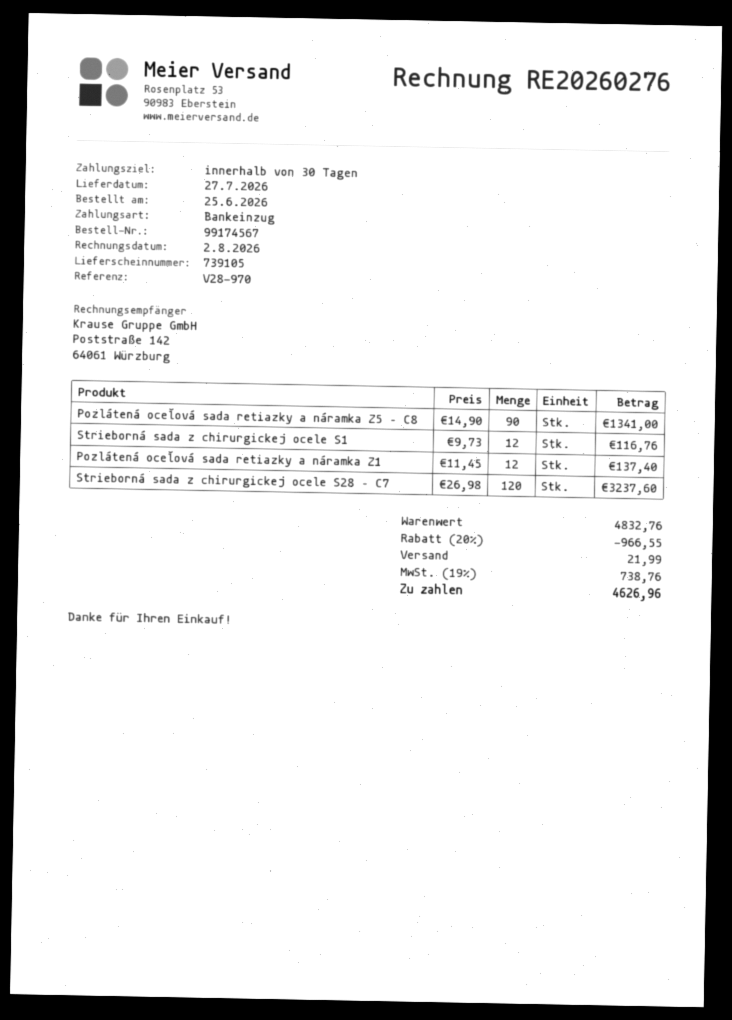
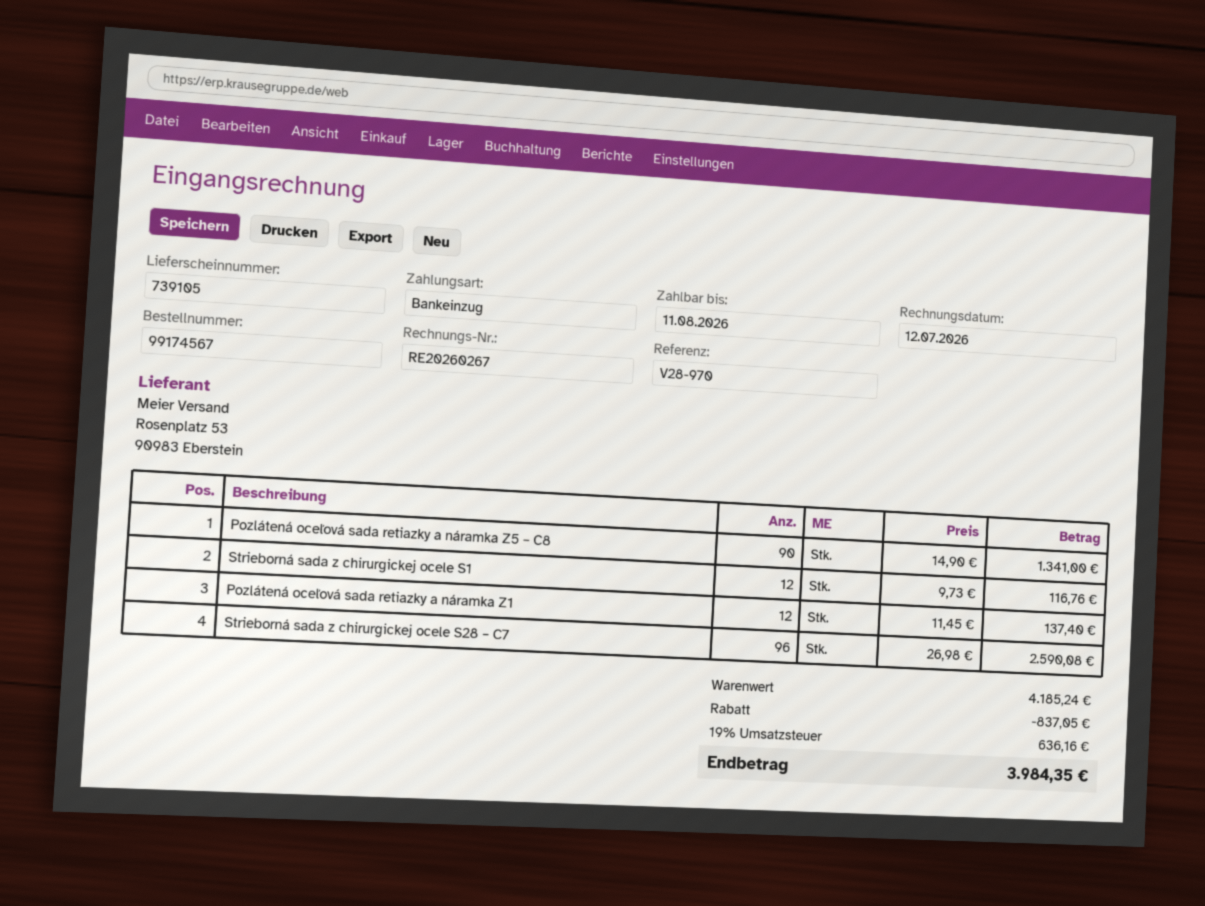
invoice number: RE20260276 -> RE20260267
invoice date: 2026-08-02 -> 2026-07-12
Strieborná sada z chirurgickej ocele S28 – C7: 120 x 26.98 = 3237.60 -> 96 x 26.98 = 2590.08
subtotal: 4832.76 -> 4185.24
discount: 966.55 -> 837.05
shipping: 21.99 -> none
tax: 19% = 738.76 -> 19% = 636.16
total: 4626.96 -> 3984.35

